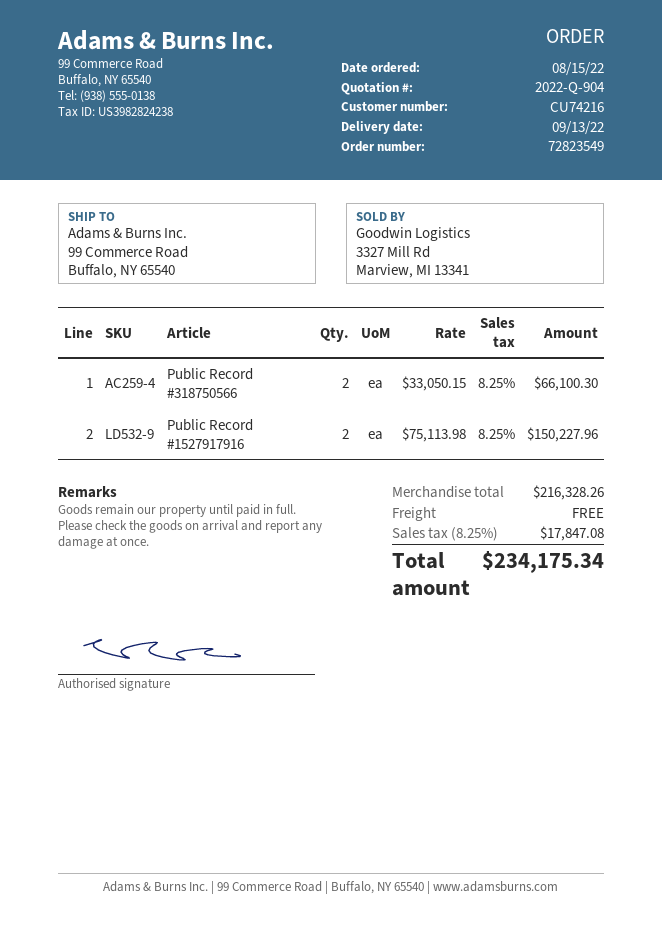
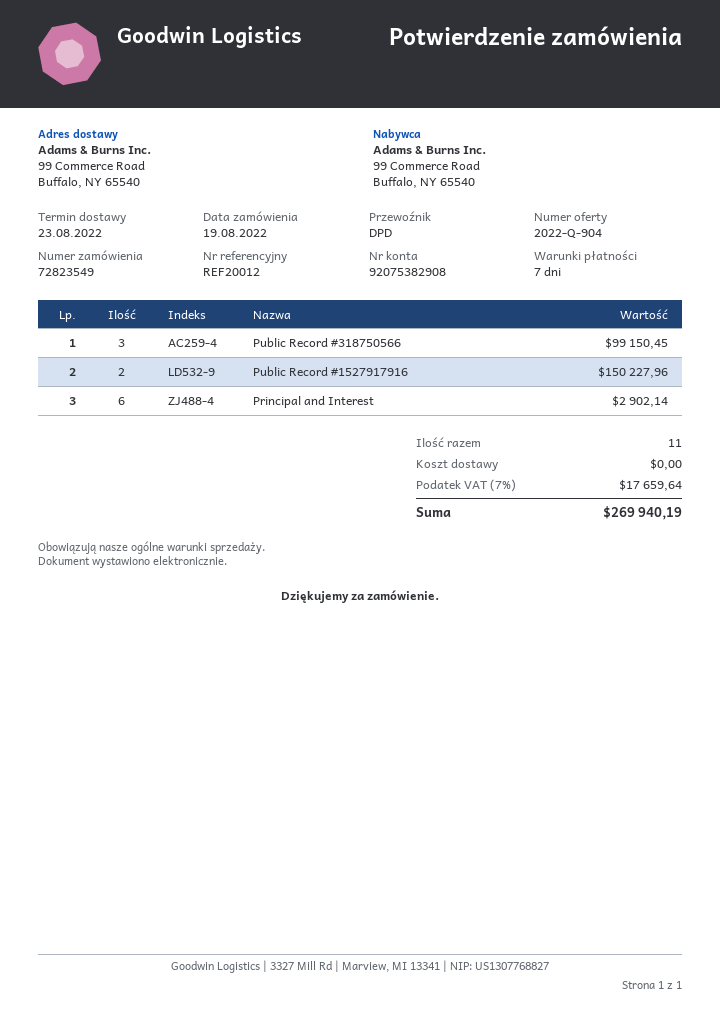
order date: 2022-08-15 -> 2022-08-19
delivery date: 2022-09-13 -> 2022-08-23
Public Record #318750566: 2 for 66100.30 -> 3 for 99150.45
Principal and Interest: none -> 6 for 2902.14
tax: 8.25% = 17847.08 -> 7% = 17659.64
total: 234175.34 -> 269940.19

